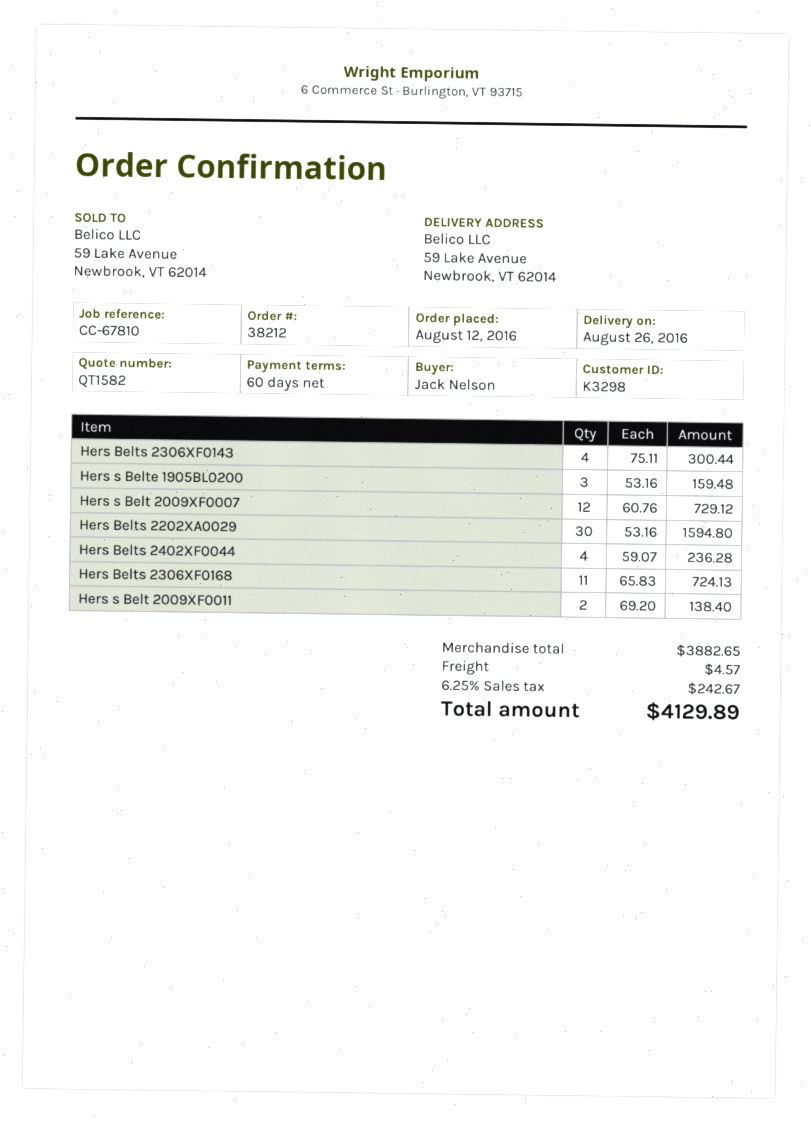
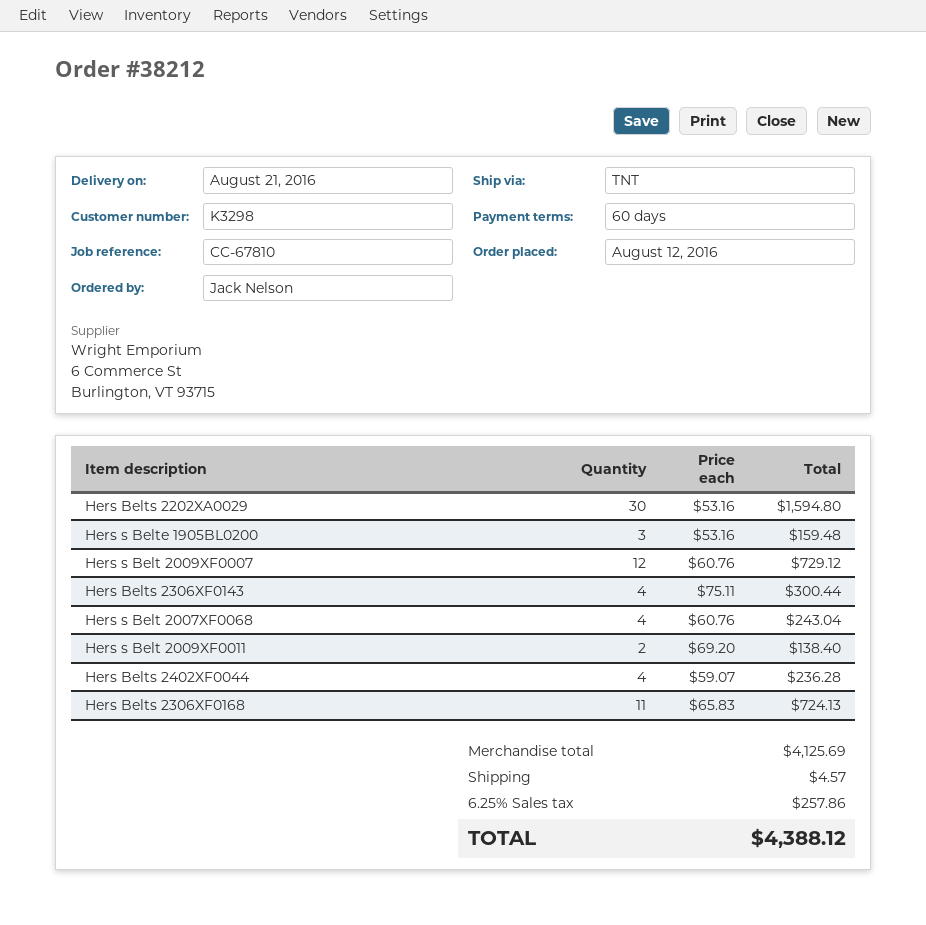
delivery date: 2016-08-26 -> 2016-08-21
Hers s Belt 2007XF0068: none -> 4 x 60.76 = 243.04
subtotal: 3882.65 -> 4125.69
tax: 6.25% = 242.67 -> 6.25% = 257.86
total: 4129.89 -> 4388.12

